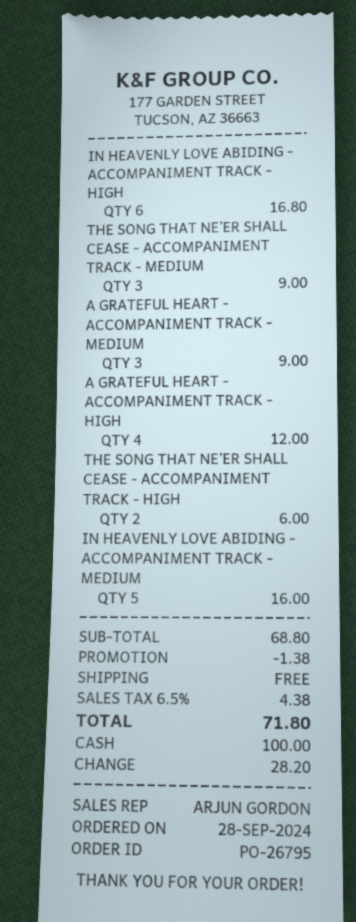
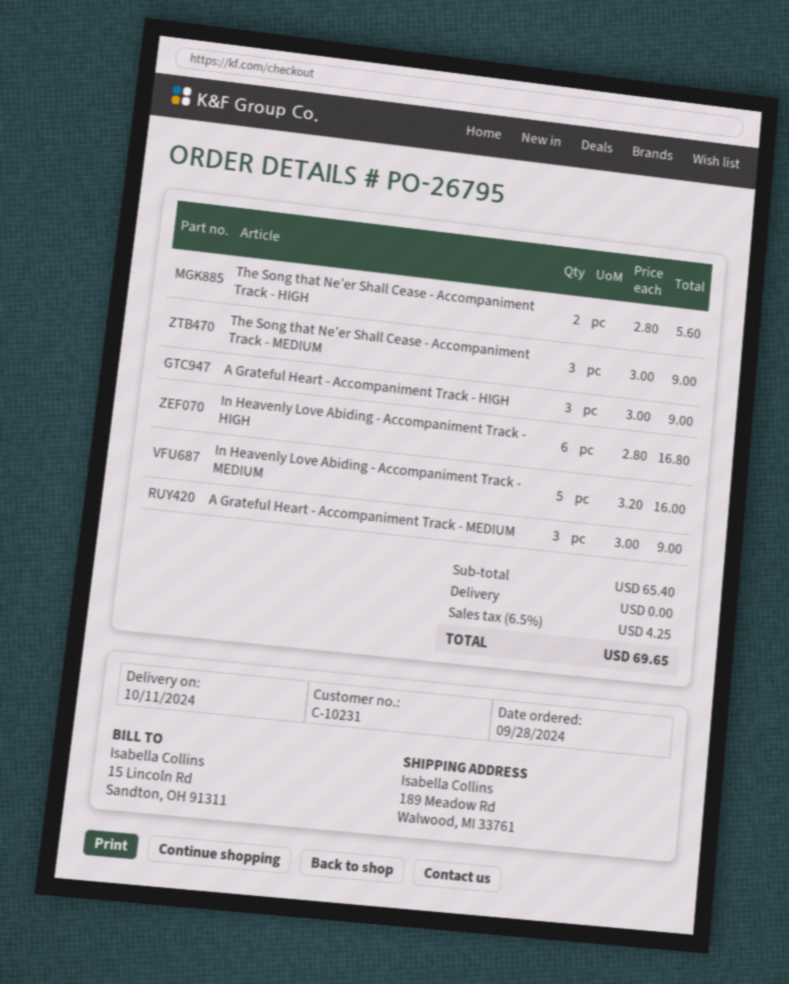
A GRATEFUL HEART - ACCOMPANIMENT TRACK - HIGH: 4 for 12.00 -> 3 for 9.00
THE SONG THAT NE’ER SHALL CEASE - ACCOMPANIMENT TRACK - HIGH: 2 for 6.00 -> 2 for 5.60
subtotal: 68.80 -> 65.40
discount: 1.38 -> none
tax: 6.5% = 4.38 -> 6.5% = 4.25
total: 71.80 -> 69.65

